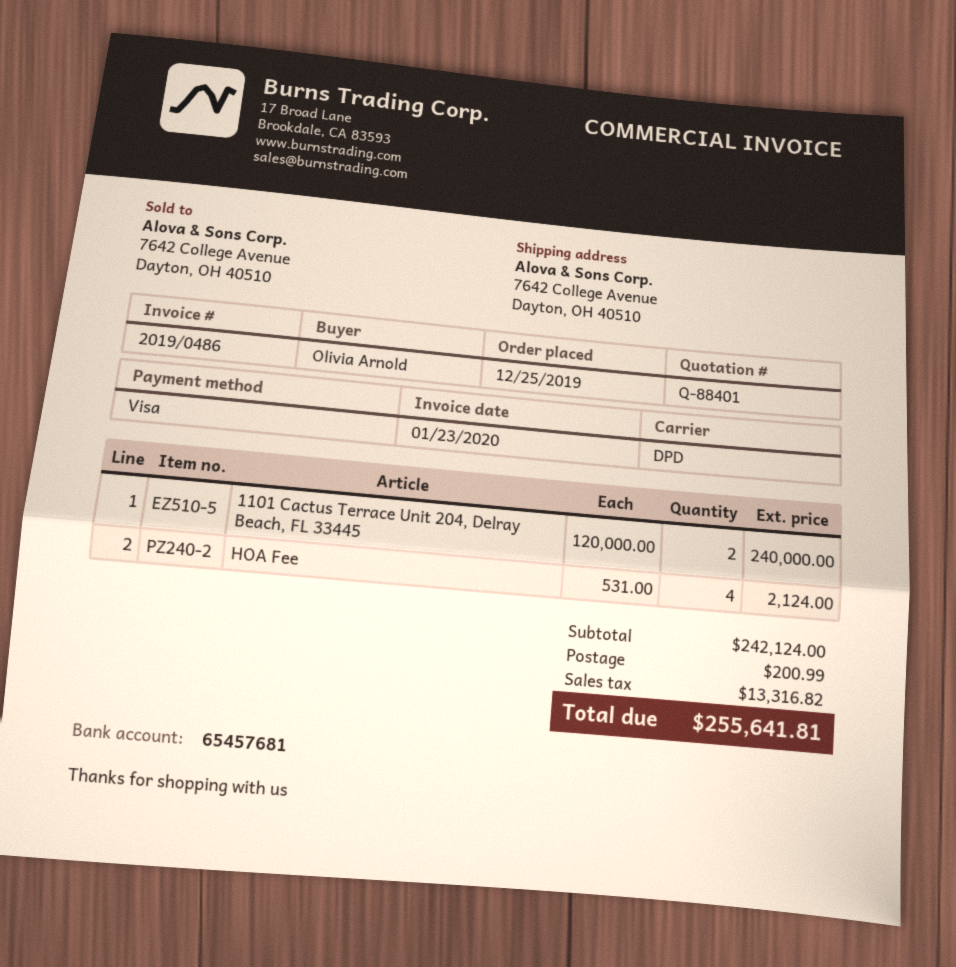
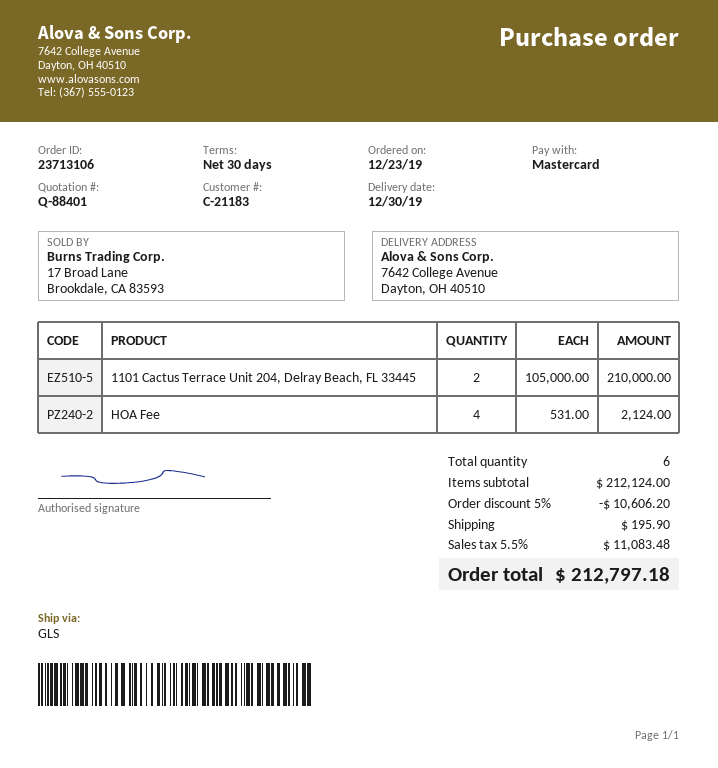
order date: 2019-12-25 -> 2019-12-23
payment method: Visa -> Mastercard
shipping method: DPD -> GLS
1101 Cactus Terrace Unit 204, Delray Beach, FL 33445: 2 x 120000.00 = 240000.00 -> 2 x 105000.00 = 210000.00
subtotal: 242124.00 -> 212124.00
discount: none -> 5% = 10606.20
shipping: 200.99 -> 195.90
tax: 13316.82 -> 11083.48
total: 255641.81 -> 212797.18

